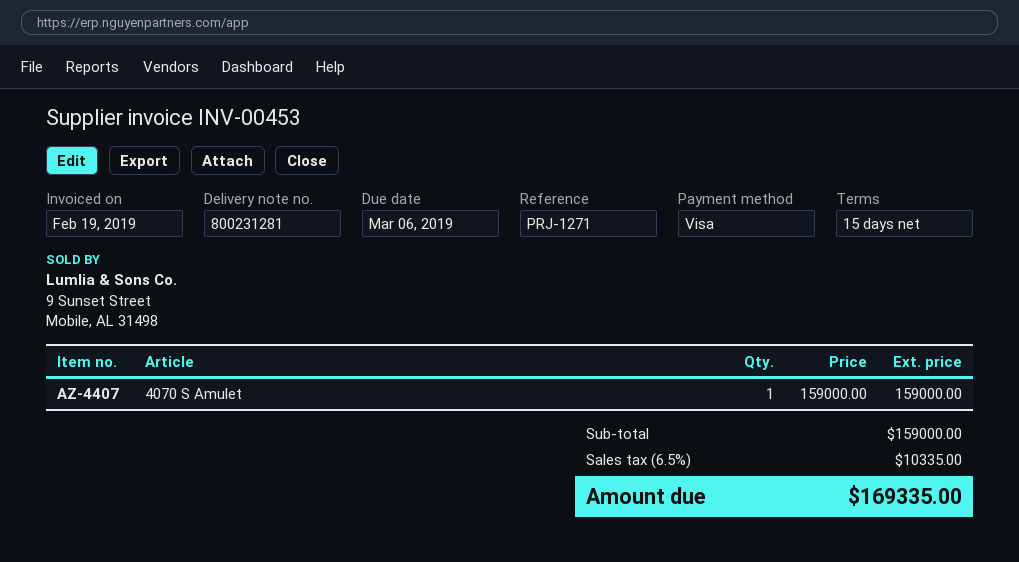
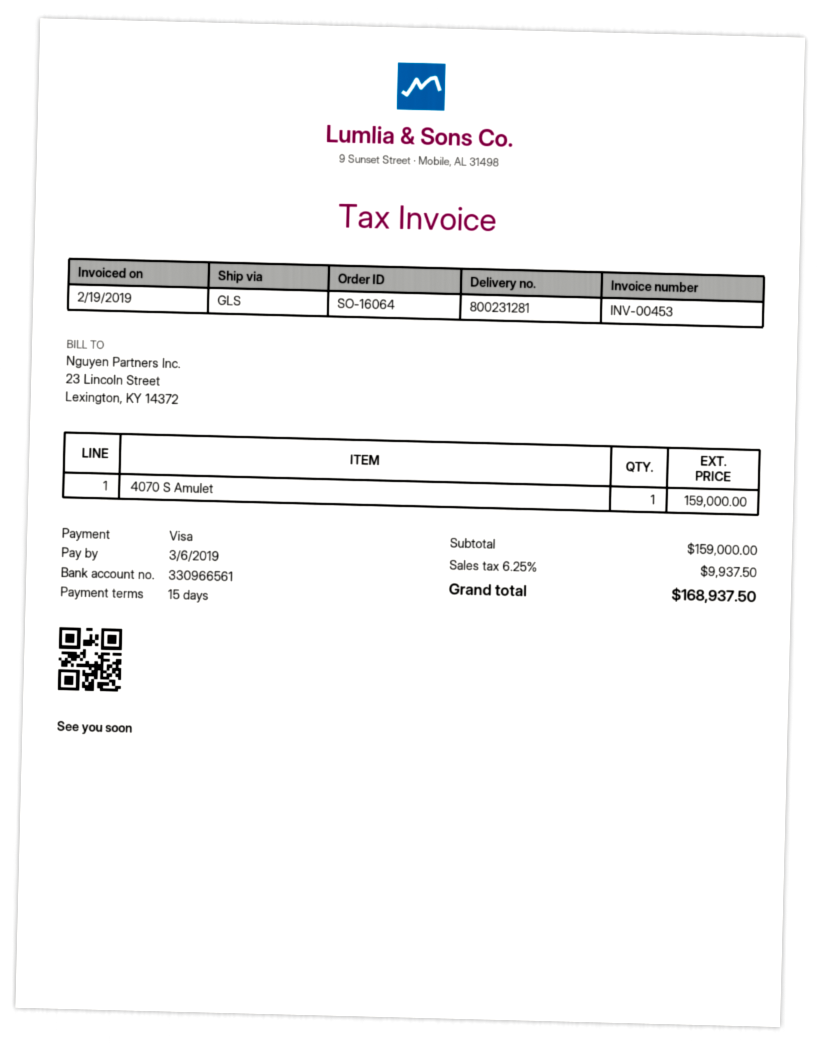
tax: 6.5% = 10335.00 -> 6.25% = 9937.50
total: 169335.00 -> 168937.50

